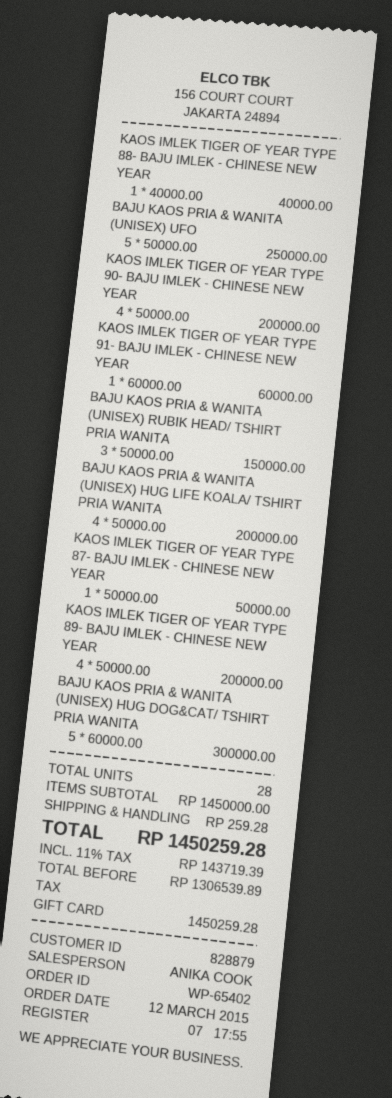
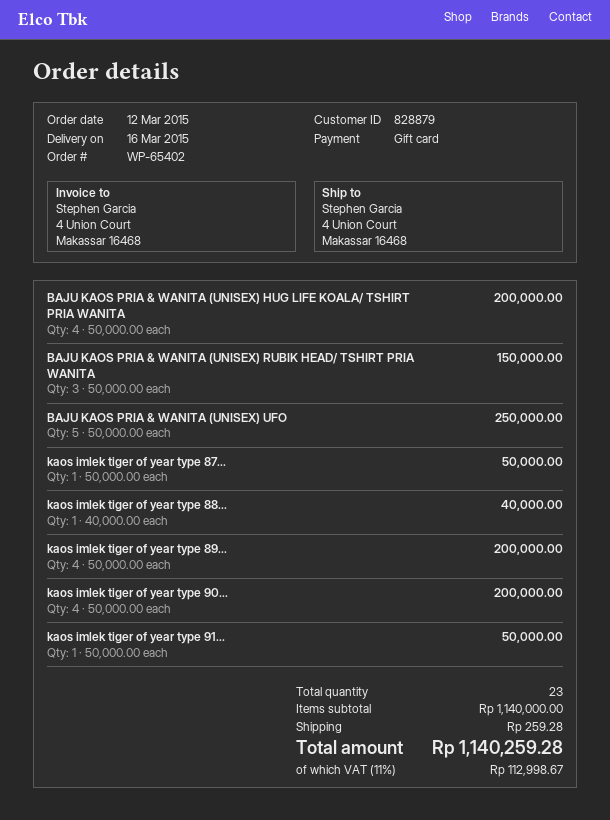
KAOS IMLEK TIGER OF YEAR TYPE 91- BAJU IMLEK - CHINESE NEW YEAR: 1 x 60000.00 = 60000.00 -> 1 x 50000.00 = 50000.00
BAJU KAOS PRIA & WANITA (UNISEX) HUG DOG&CAT/ TSHIRT PRIA WANITA: 5 x 60000.00 = 300000.00 -> none
total quantity: 28 -> 23
subtotal: 1450000.00 -> 1140000.00
tax: 11% = 143719.39 -> 11% = 112998.67
total: 1450259.28 -> 1140259.28

